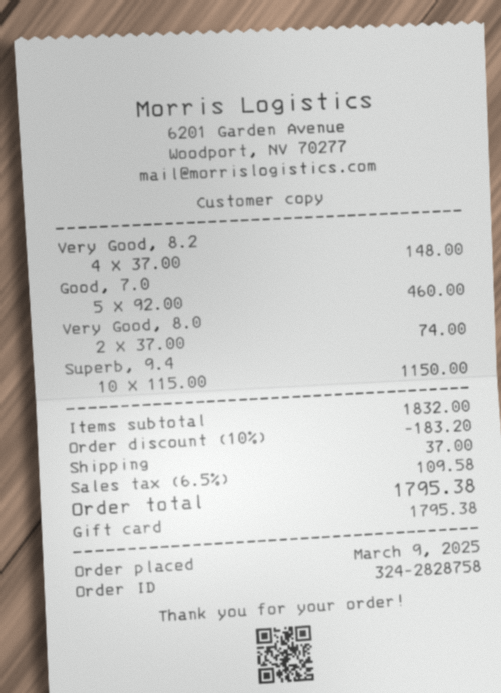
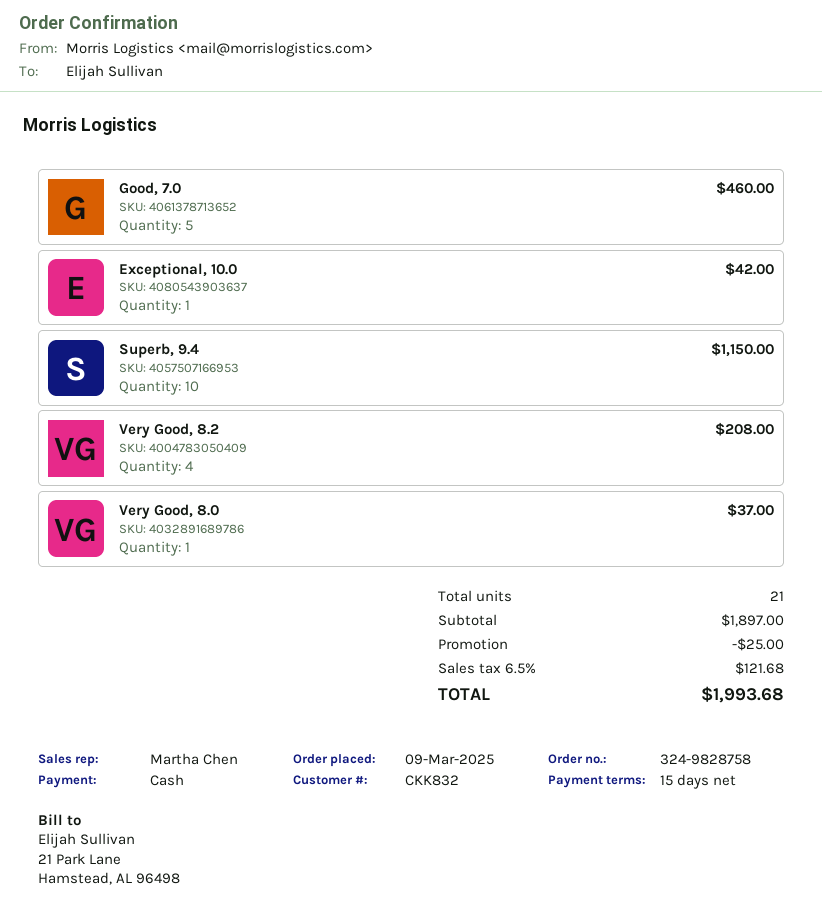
order number: 324-2828758 -> 324-9828758
payment method: gift card -> cash
Very Good, 8.2: 4 for 148.00 -> 4 for 208.00
Very Good, 8.0: 2 for 74.00 -> 1 for 37.00
Exceptional, 10.0: none -> 1 for 42.00
subtotal: 1832.00 -> 1897.00
discount: 183.20 -> 25.00
shipping: 37.00 -> none
tax: 6.5% = 109.58 -> 6.5% = 121.68
total: 1795.38 -> 1993.68

